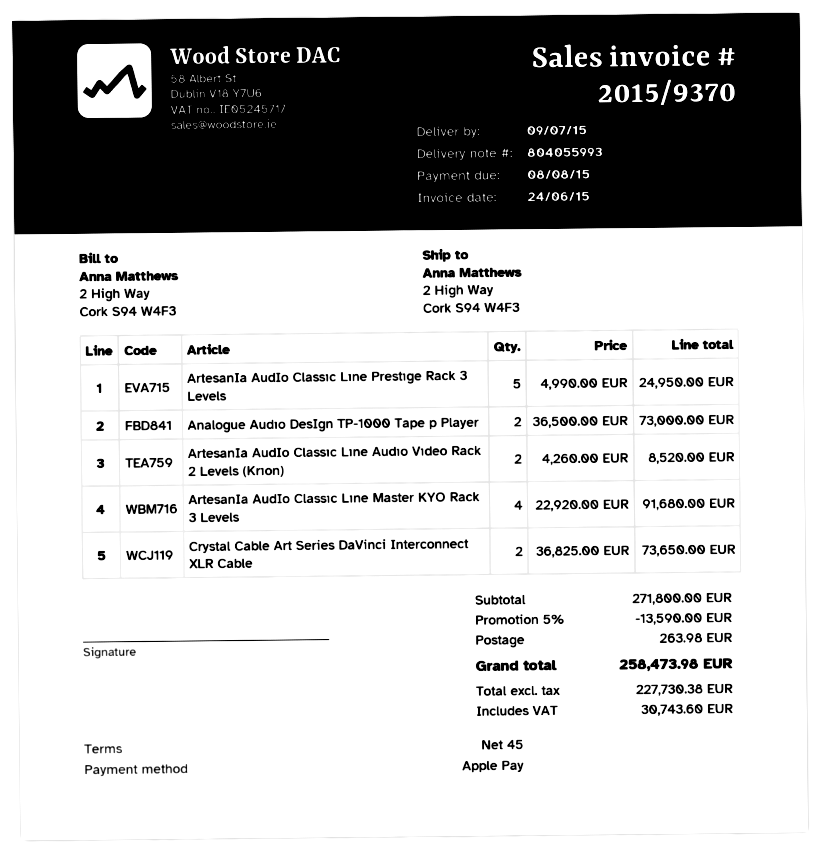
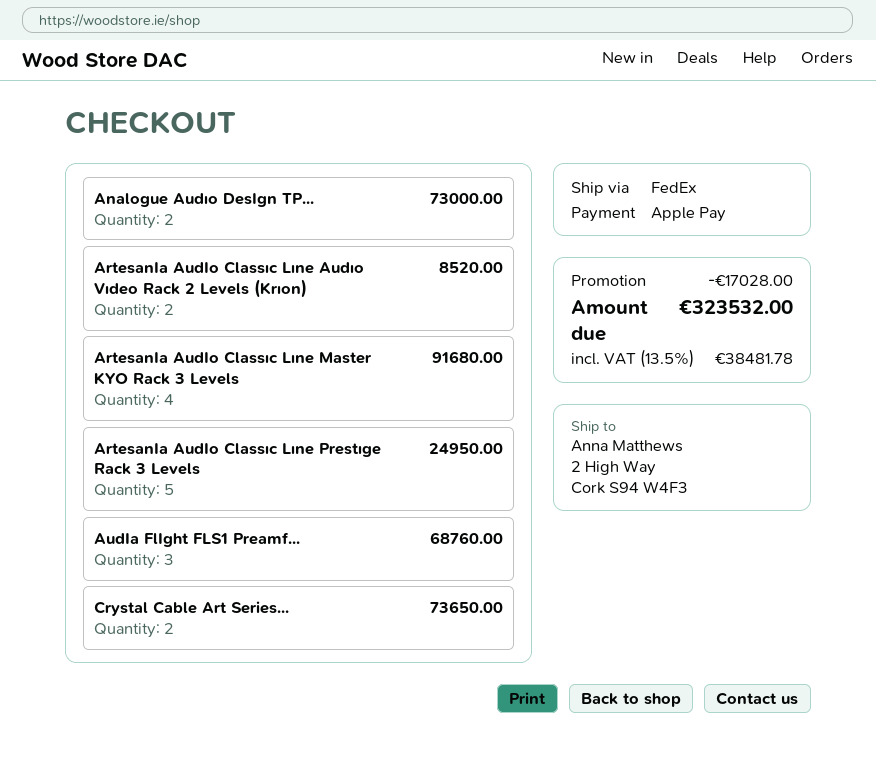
AudIa FlIght FLS1 Preamf...: none -> 3 for 68760.00
discount: 13590.00 -> 17028.00
shipping: 263.98 -> none
tax: 30743.60 -> 38481.78
total: 258473.98 -> 323532.00

